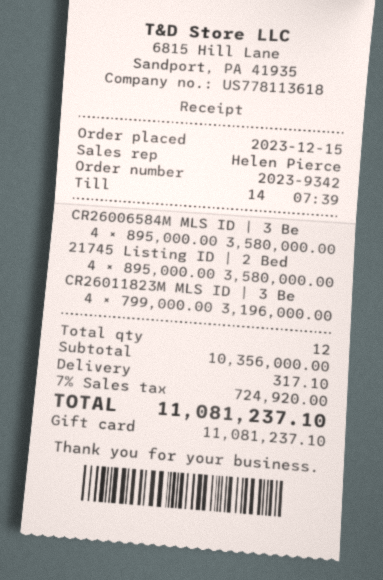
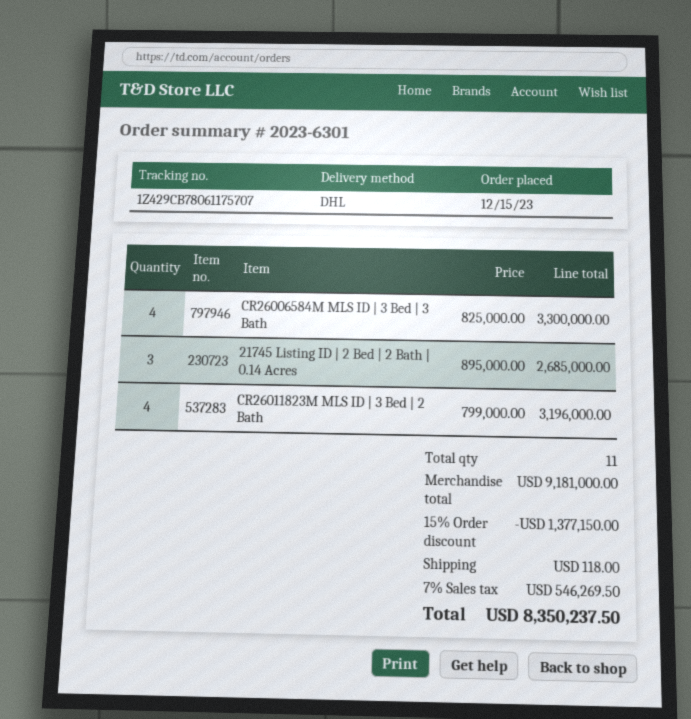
order number: 2023-9342 -> 2023-6301
CR26006584M MLS ID | 3 Be: 4 x 895000.00 = 3580000.00 -> 4 x 825000.00 = 3300000.00
21745 Listing ID | 2 Bed: 4 x 895000.00 = 3580000.00 -> 3 x 895000.00 = 2685000.00
total quantity: 12 -> 11
subtotal: 10356000.00 -> 9181000.00
discount: none -> 15% = 1377150.00
shipping: 317.10 -> 118.00
tax: 7% = 724920.00 -> 7% = 546269.50
total: 11081237.10 -> 8350237.50

